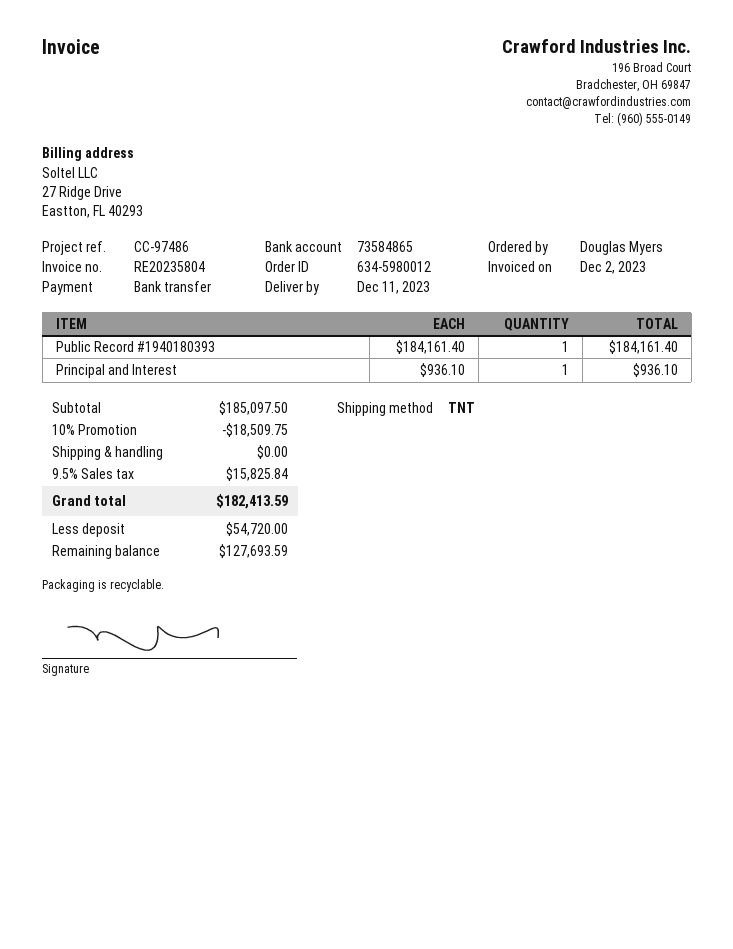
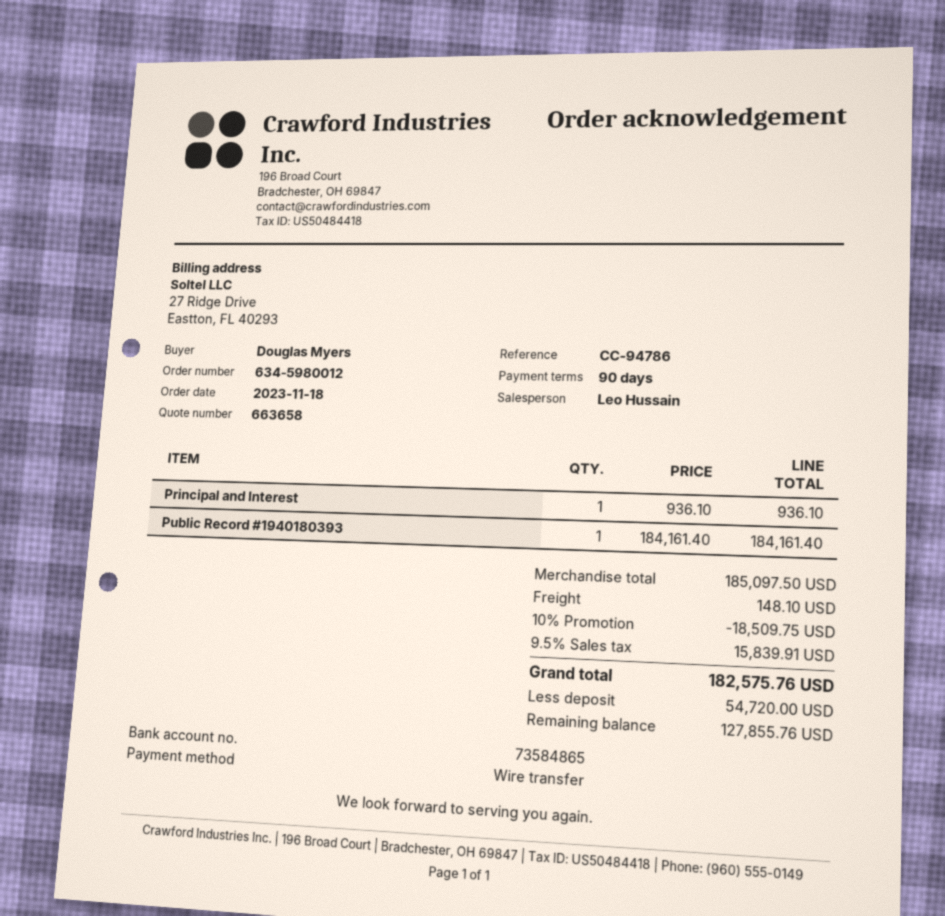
reference: CC-97486 -> CC-94786
shipping: 0.00 -> 148.10
tax: 9.5% = 15825.84 -> 9.5% = 15839.91
total: 182413.59 -> 182575.76
balance: 127693.59 -> 127855.76

